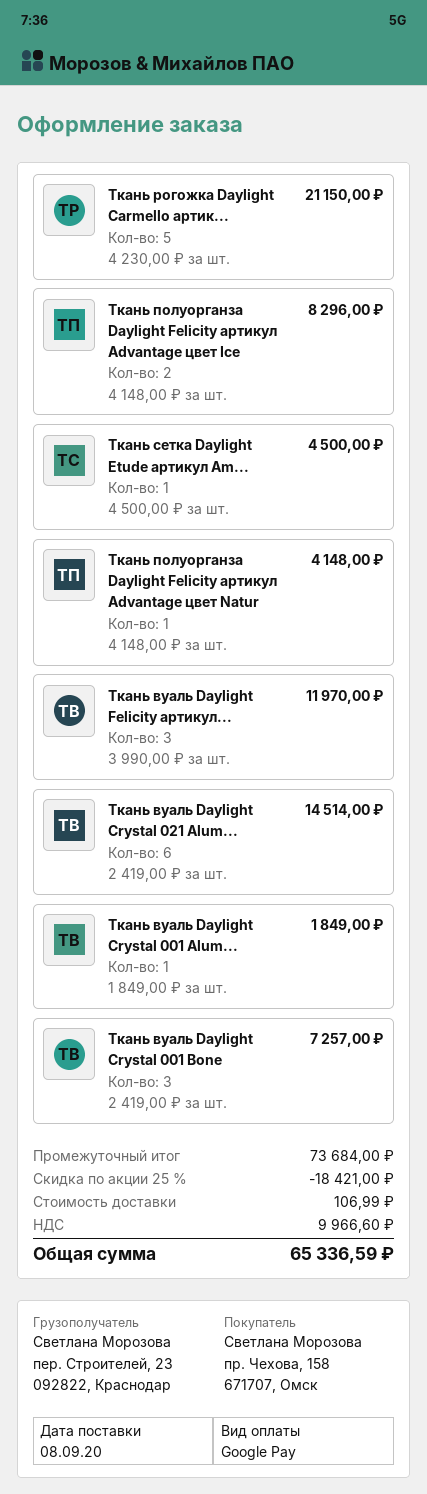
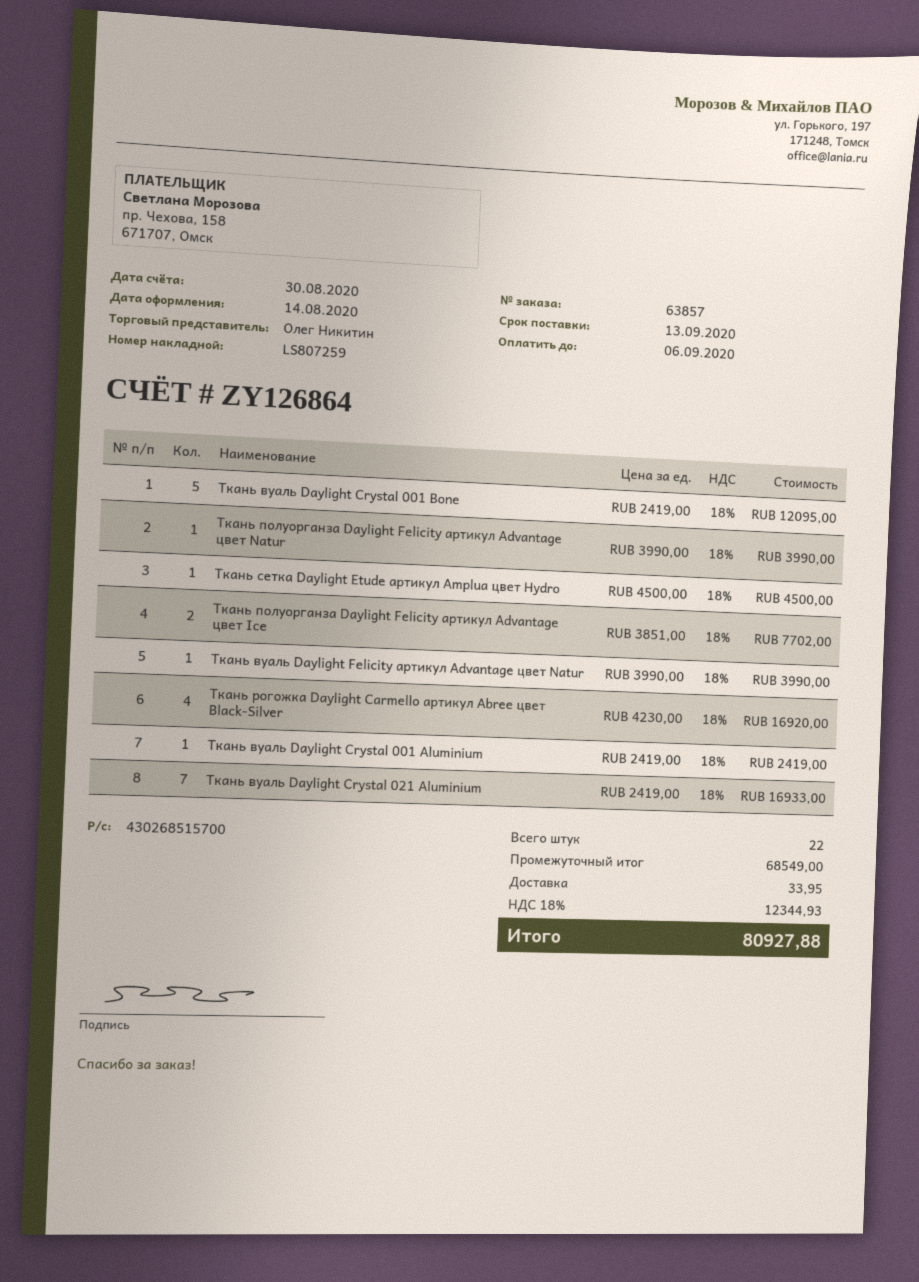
delivery date: 2020-09-08 -> 2020-09-13
Ткань рогожка Daylight Carmello артик...: 5 x 4230.00 = 21150.00 -> 4 x 4230.00 = 16920.00
Ткань полуорганза Daylight Felicity артикул Advantage цвет Ice: 2 x 4148.00 = 8296.00 -> 2 x 3851.00 = 7702.00
Ткань полуорганза Daylight Felicity артикул Advantage цвет Natur: 1 x 4148.00 = 4148.00 -> 1 x 3990.00 = 3990.00
Ткань вуаль Daylight Felicity артикул...: 3 x 3990.00 = 11970.00 -> 1 x 3990.00 = 3990.00
Ткань вуаль Daylight Crystal 021 Alum...: 6 x 2419.00 = 14514.00 -> 7 x 2419.00 = 16933.00
Ткань вуаль Daylight Crystal 001 Alum...: 1 x 1849.00 = 1849.00 -> 1 x 2419.00 = 2419.00
Ткань вуаль Daylight Crystal 001 Bone: 3 x 2419.00 = 7257.00 -> 5 x 2419.00 = 12095.00
subtotal: 73684.00 -> 68549.00
discount: 25% = 18421.00 -> none
shipping: 106.99 -> 33.95
tax: 9966.60 -> 12344.93
total: 65336.59 -> 80927.88

